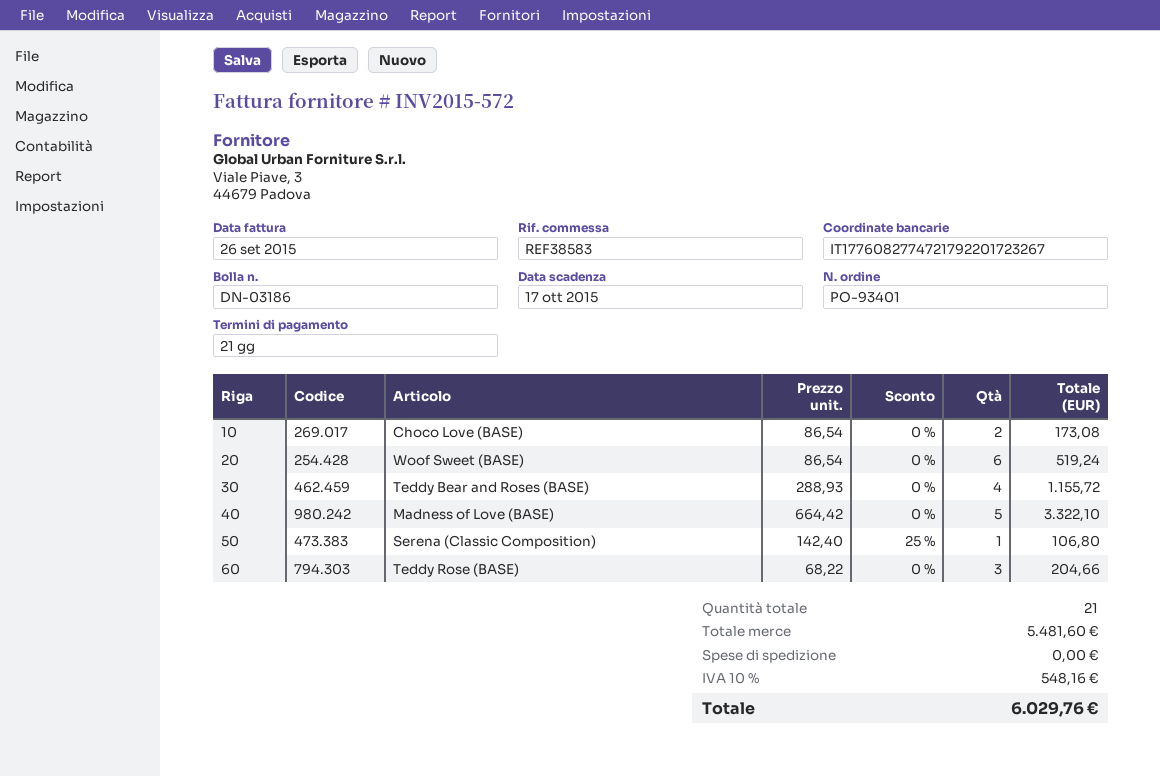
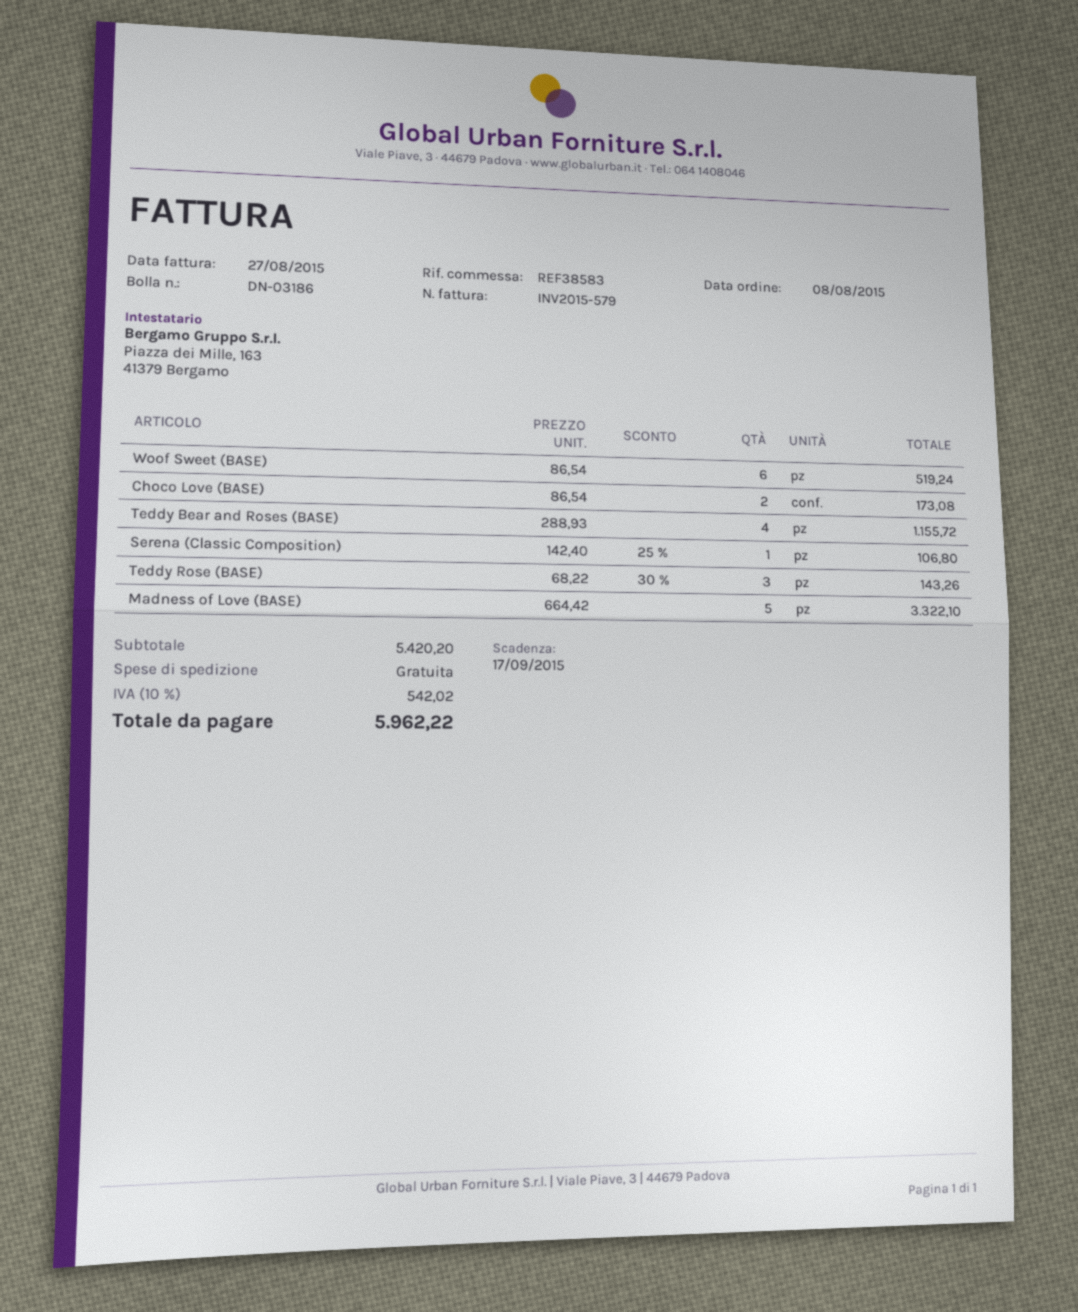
invoice number: INV2015-572 -> INV2015-579
invoice date: 2015-09-26 -> 2015-08-27
due date: 2015-10-17 -> 2015-09-17
Teddy Rose (BASE): 3 x 68.22 = 204.66 -> 3 x 68.22 - 30% = 143.26
subtotal: 5481.60 -> 5420.20
tax: 10% = 548.16 -> 10% = 542.02
total: 6029.76 -> 5962.22

